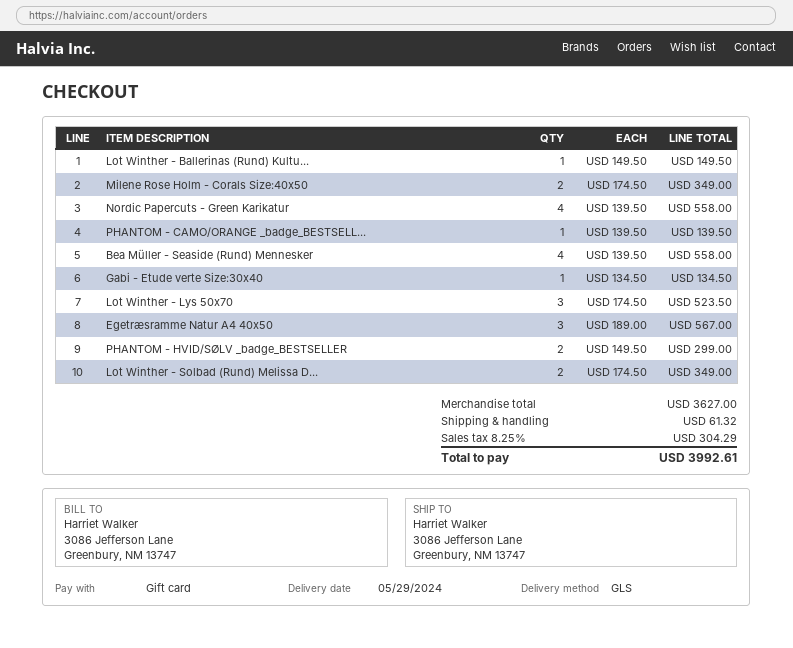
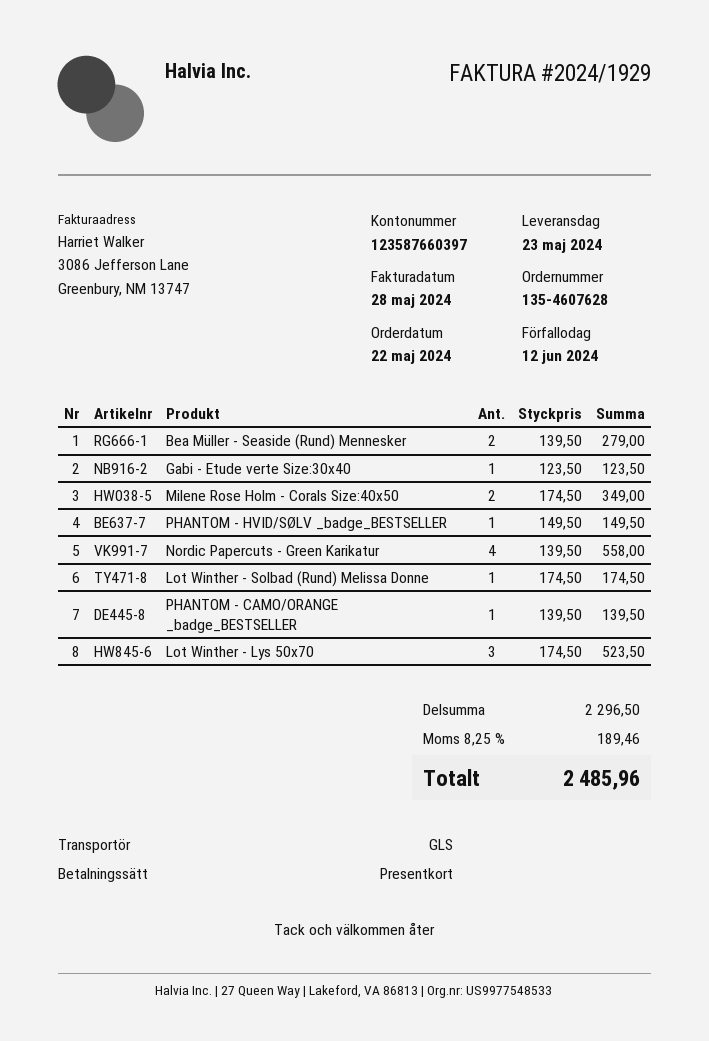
delivery date: 2024-05-29 -> 2024-05-23
Lot Winther - Ballerinas (Rund) Kultu...: 1 x 149.50 = 149.50 -> none
Bea Müller - Seaside (Rund) Mennesker: 4 x 139.50 = 558.00 -> 2 x 139.50 = 279.00
Gabi - Etude verte Size:30x40: 1 x 134.50 = 134.50 -> 1 x 123.50 = 123.50
Egetræsramme Natur A4 40x50: 3 x 189.00 = 567.00 -> none
PHANTOM - HVID/SØLV _badge_BESTSELLER: 2 x 149.50 = 299.00 -> 1 x 149.50 = 149.50
Lot Winther - Solbad (Rund) Melissa D...: 2 x 174.50 = 349.00 -> 1 x 174.50 = 174.50
subtotal: 3627.00 -> 2296.50
shipping: 61.32 -> none
tax: 8.25% = 304.29 -> 8.25% = 189.46
total: 3992.61 -> 2485.96

